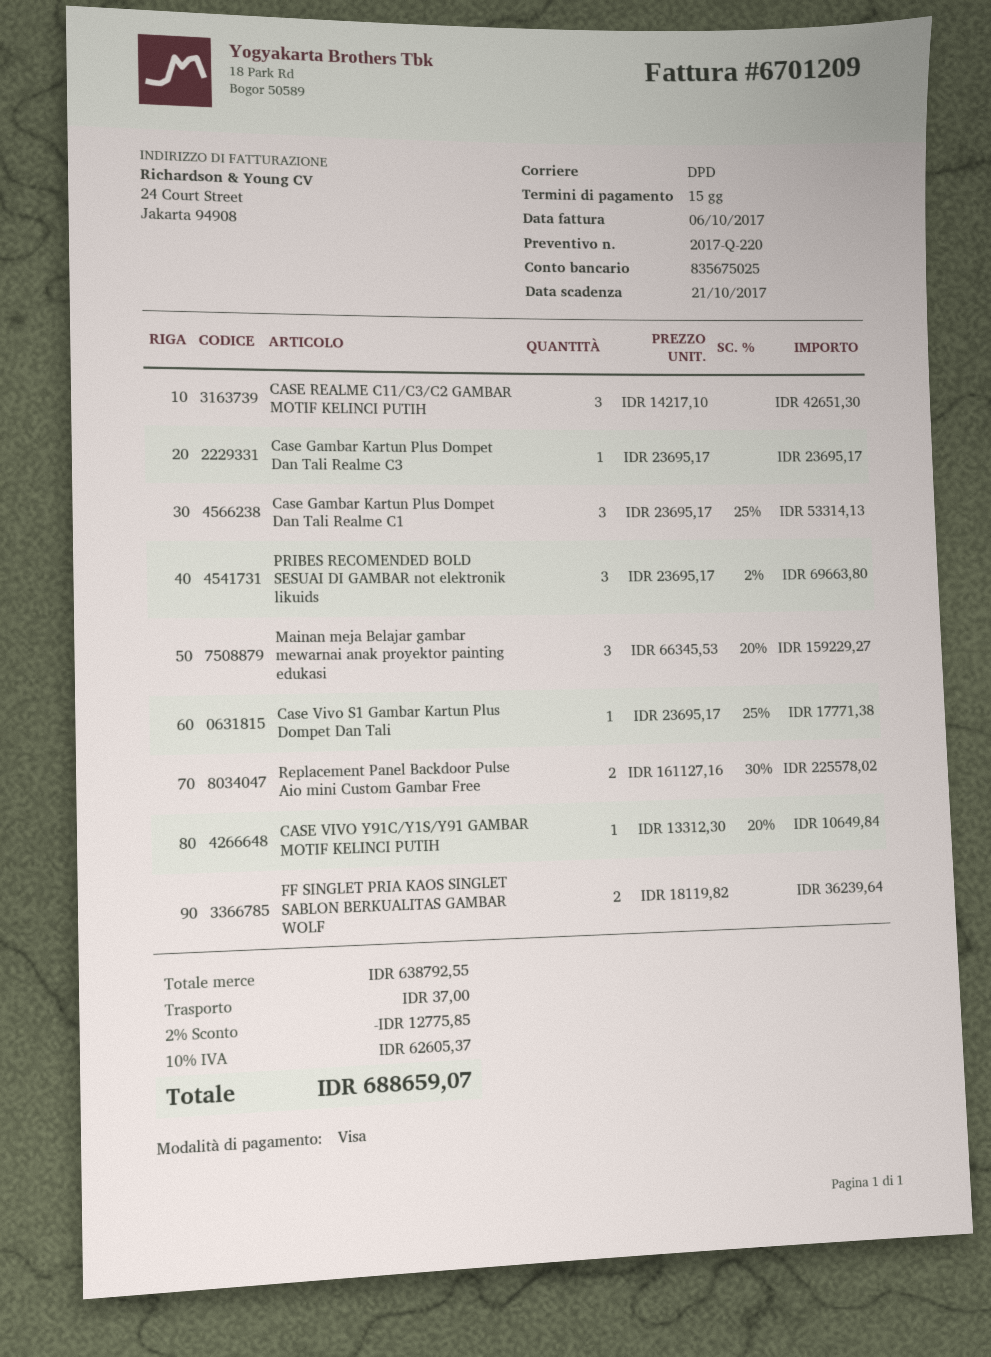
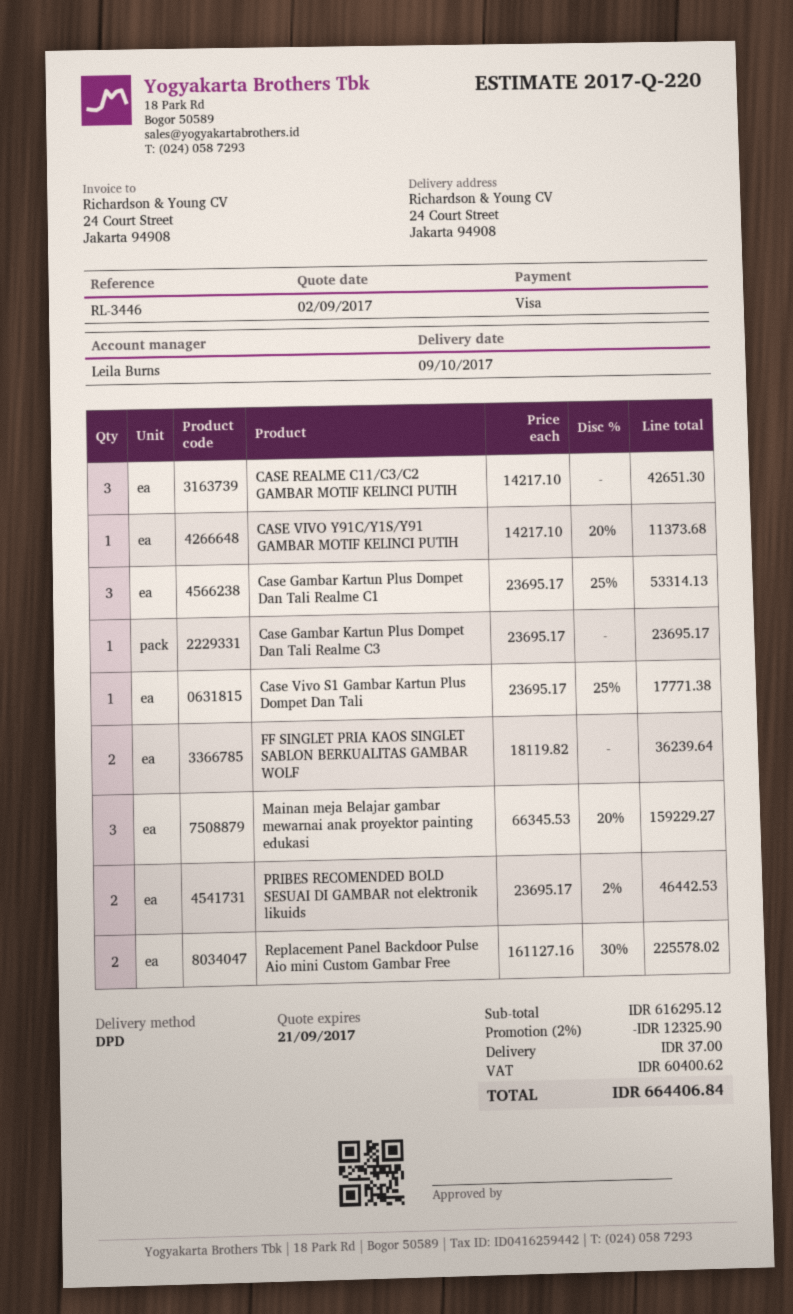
PRIBES RECOMENDED BOLD SESUAI DI GAMBAR not elektronik likuids: 3 x 23695.17 - 2% = 69663.80 -> 2 x 23695.17 - 2% = 46442.53
CASE VIVO Y91C/Y1S/Y91 GAMBAR MOTIF KELINCI PUTIH: 1 x 13312.30 - 20% = 10649.84 -> 1 x 14217.10 - 20% = 11373.68
subtotal: 638792.55 -> 616295.12
discount: 2% = 12775.85 -> 2% = 12325.90
tax: 62605.37 -> 60400.62
total: 688659.07 -> 664406.84

